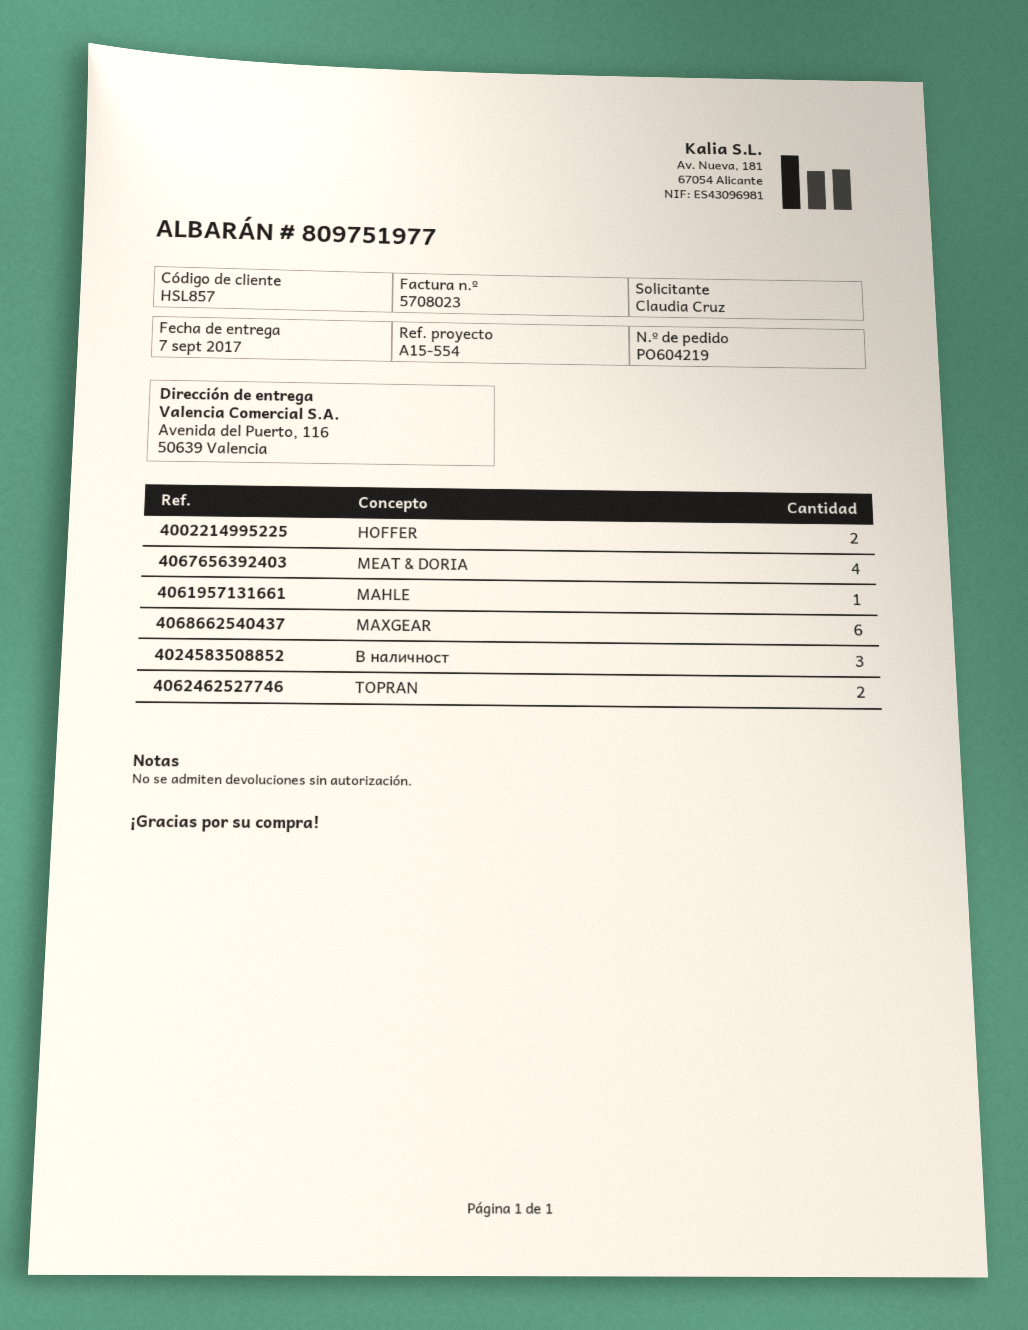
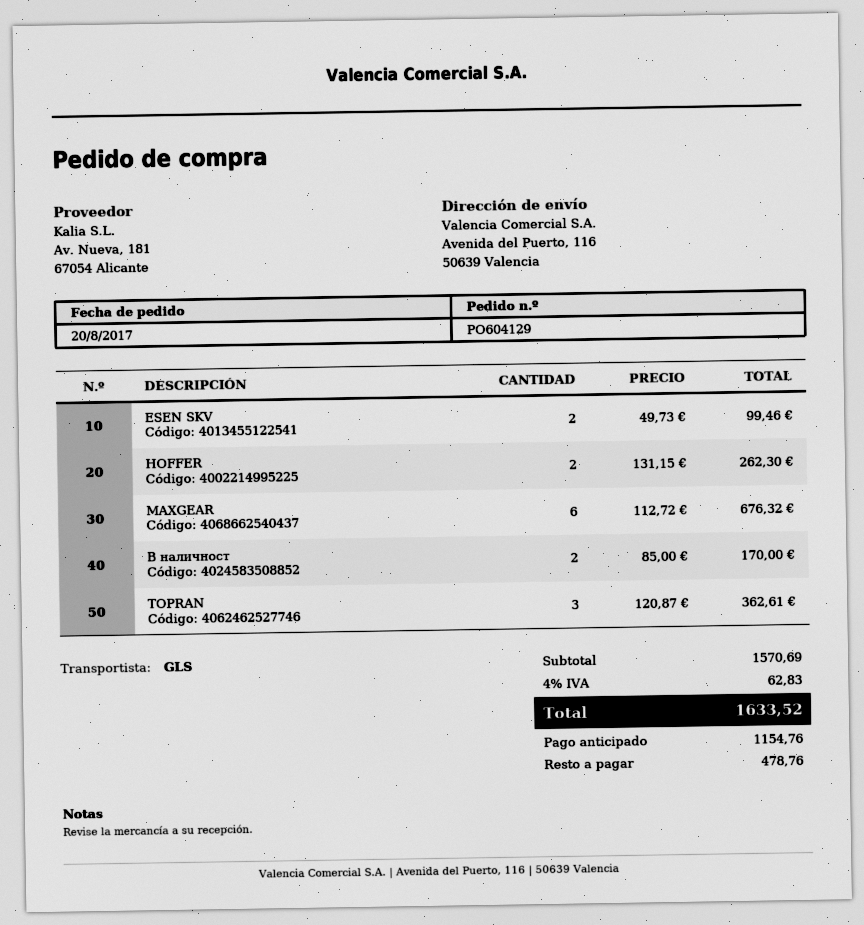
order number: PO604219 -> PO604129
MEAT & DORIA: 4 -> none
MAHLE: 1 -> none
В наличност: 3 -> 2
TOPRAN: 2 -> 3
ESEN SKV: none -> 2

